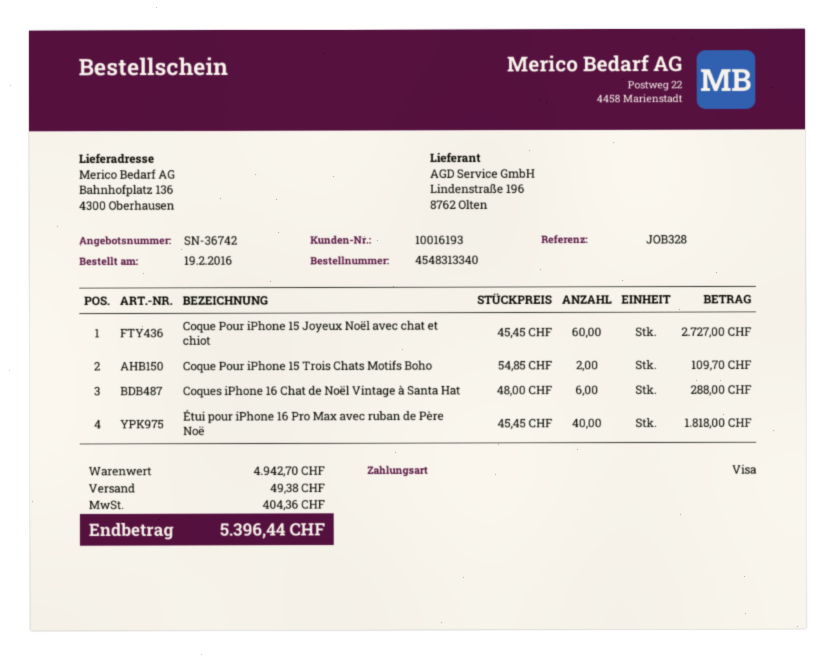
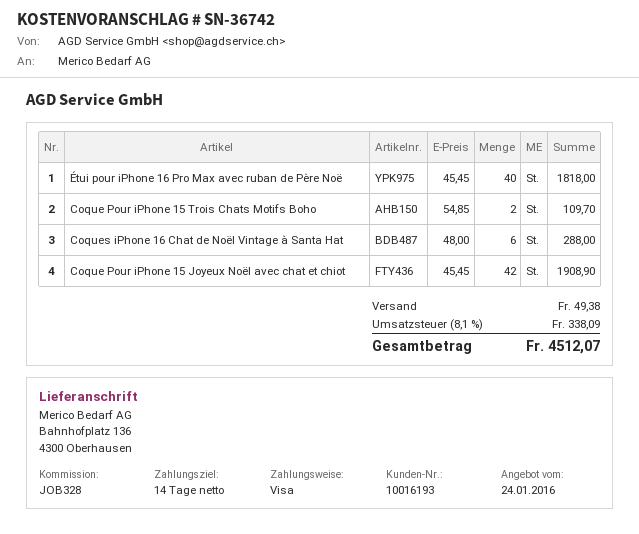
Coque Pour iPhone 15 Joyeux Noël avec chat et chiot: 60 x 45.45 = 2727.00 -> 42 x 45.45 = 1908.90
tax: 404.36 -> 338.09
total: 5396.44 -> 4512.07

